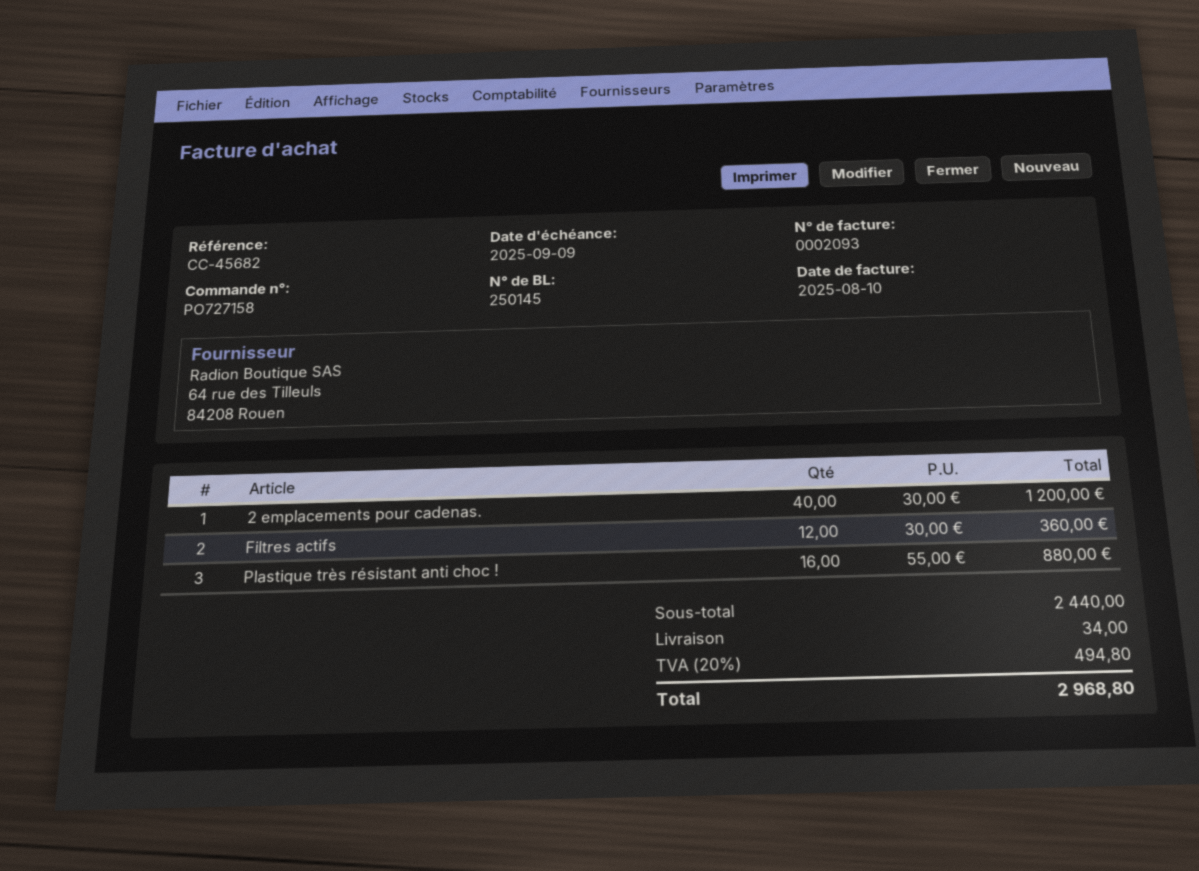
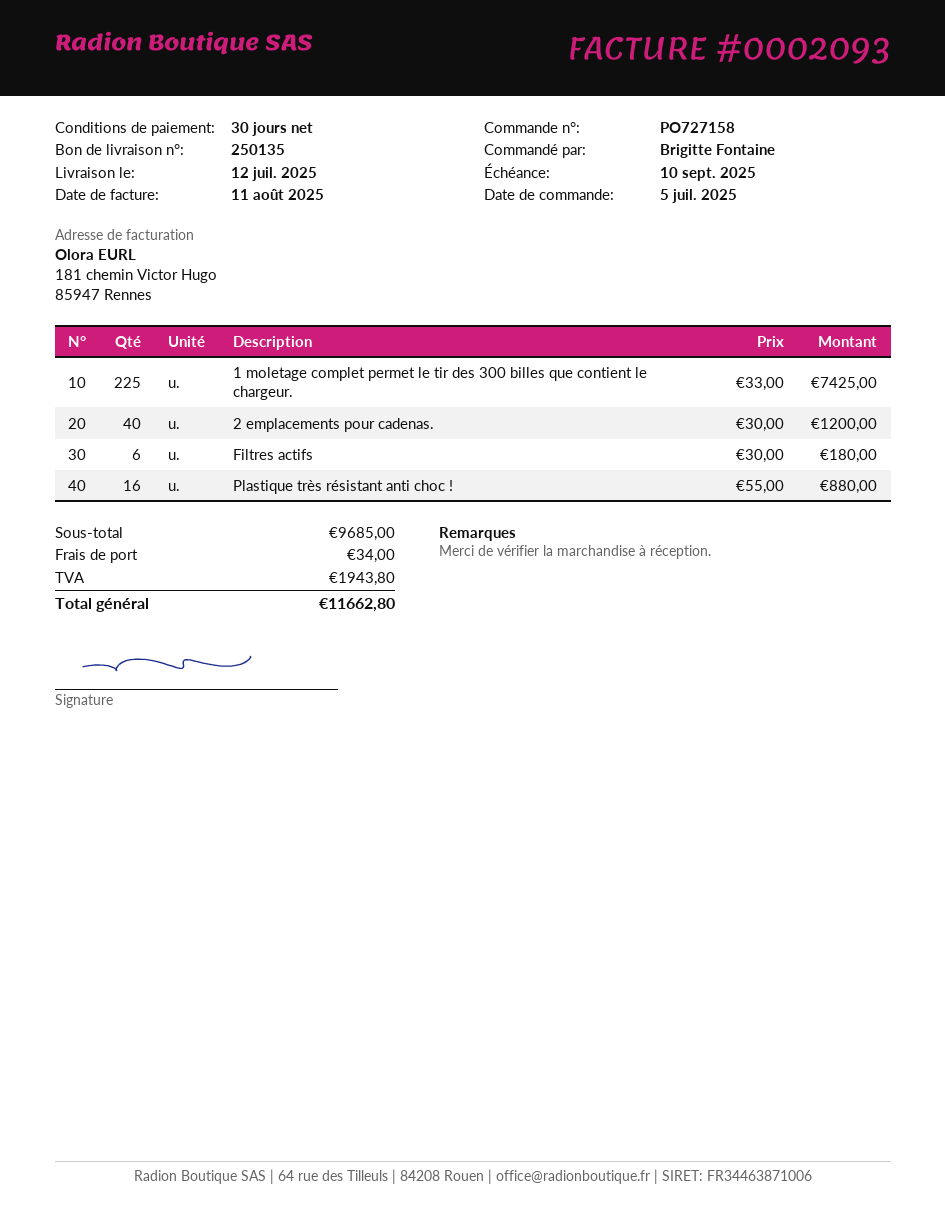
delivery note number: 250145 -> 250135
invoice date: 2025-08-10 -> 2025-08-11
due date: 2025-09-09 -> 2025-09-10
Filtres actifs: 12 x 30.00 = 360.00 -> 6 x 30.00 = 180.00
1 moletage complet permet le tir des 300 billes que contient le chargeur.: none -> 225 x 33.00 = 7425.00
subtotal: 2440.00 -> 9685.00
tax: 494.80 -> 1943.80
total: 2968.80 -> 11662.80

